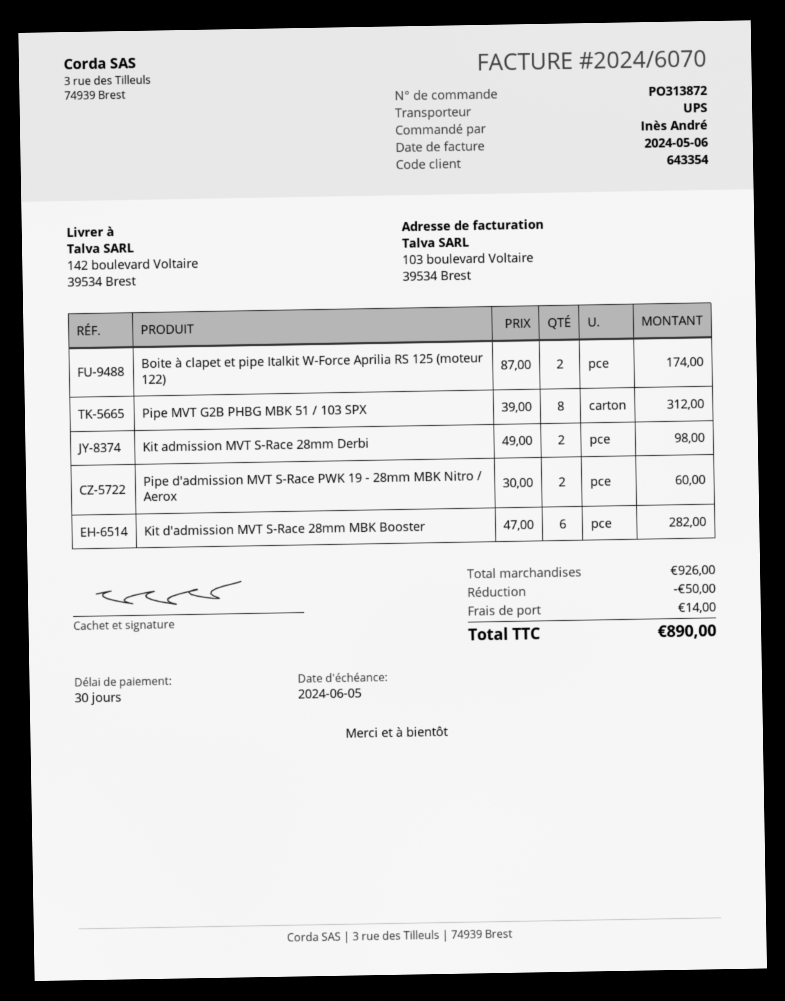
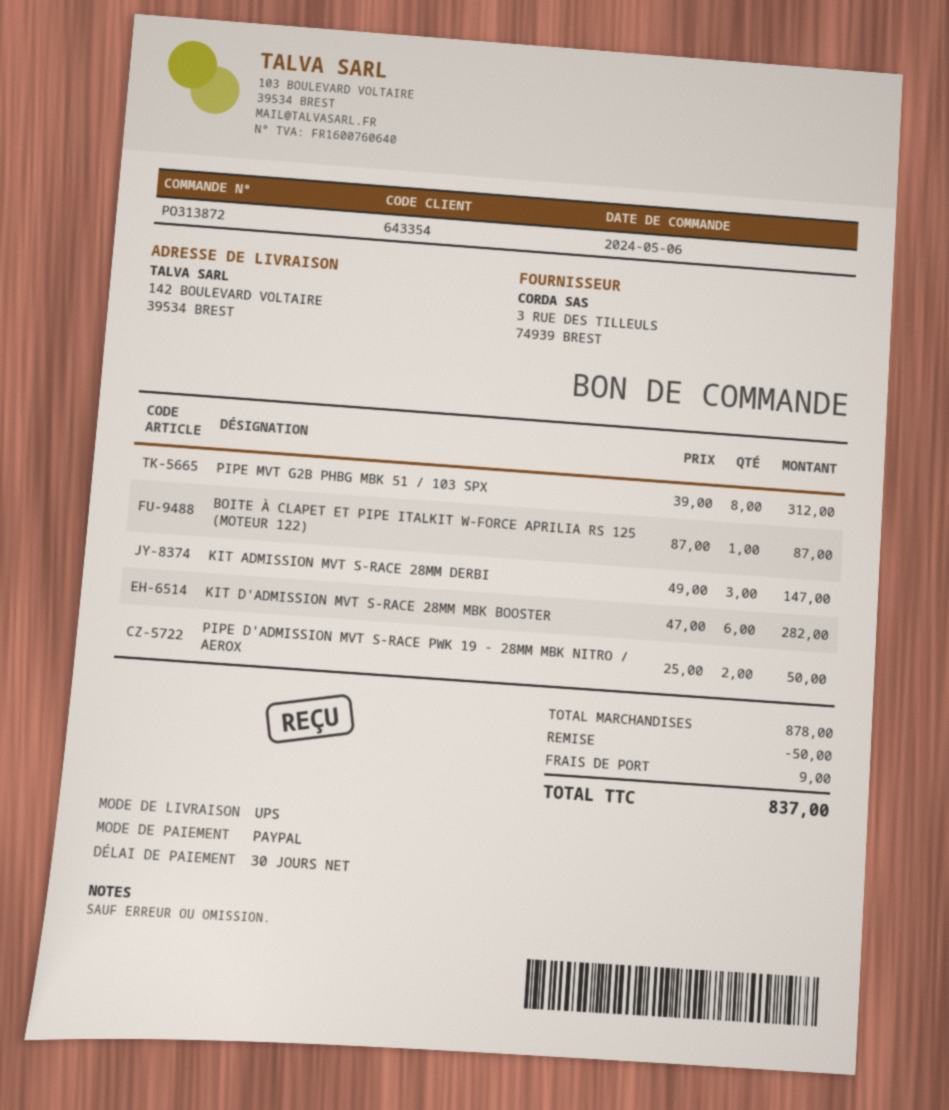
Boite à clapet et pipe Italkit W-Force Aprilia RS 125 (moteur 122): 2 x 87.00 = 174.00 -> 1 x 87.00 = 87.00
Kit admission MVT S-Race 28mm Derbi: 2 x 49.00 = 98.00 -> 3 x 49.00 = 147.00
Pipe d'admission MVT S-Race PWK 19 - 28mm MBK Nitro / Aerox: 2 x 30.00 = 60.00 -> 2 x 25.00 = 50.00
subtotal: 926.00 -> 878.00
shipping: 14.00 -> 9.00
total: 890.00 -> 837.00

